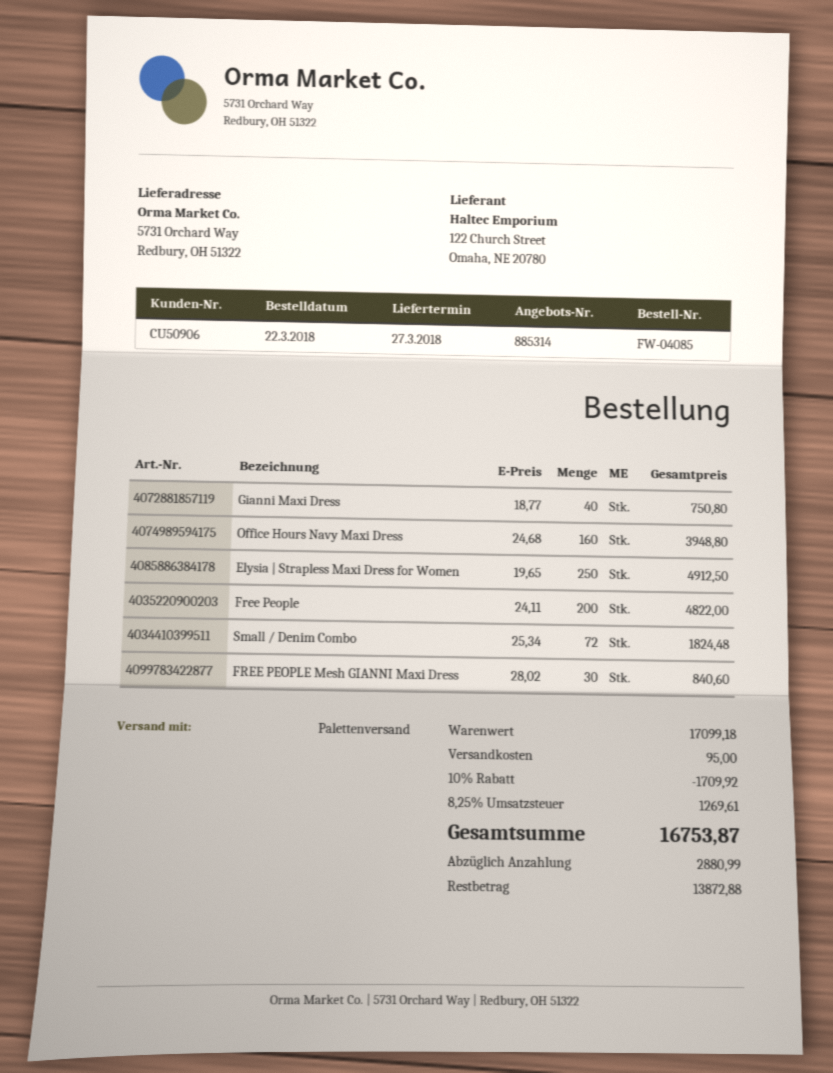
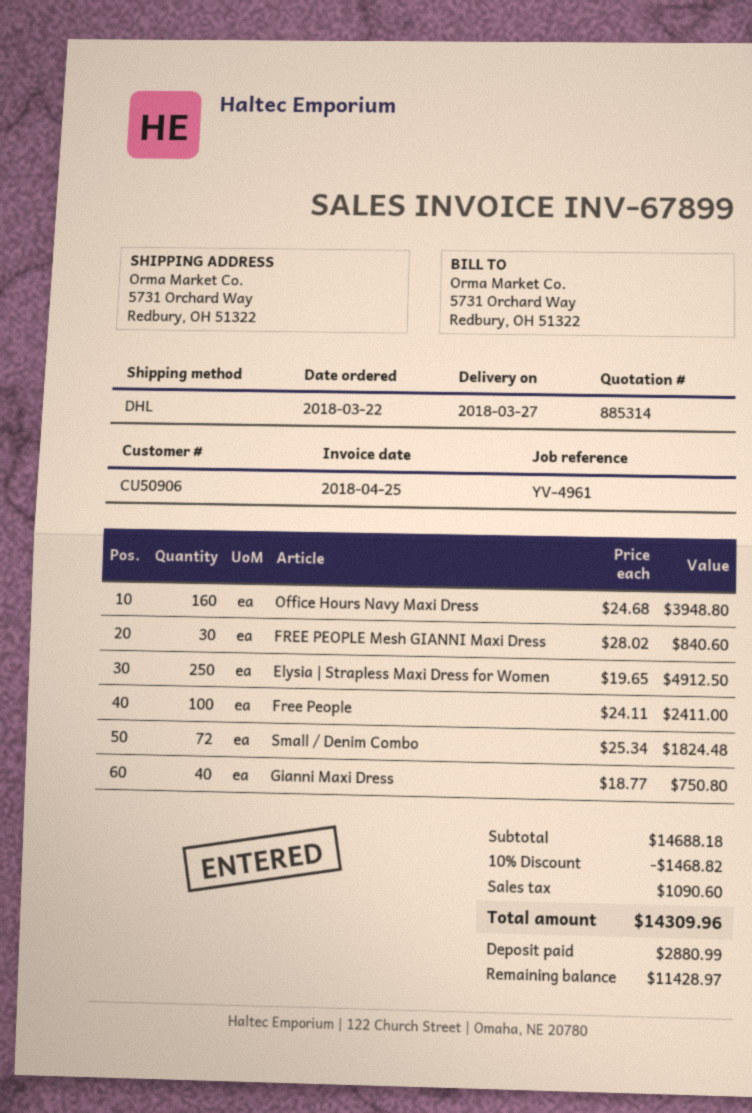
shipping method: pallet freight -> DHL
Free People: 200 x 24.11 = 4822.00 -> 100 x 24.11 = 2411.00
subtotal: 17099.18 -> 14688.18
discount: 10% = 1709.92 -> 10% = 1468.82
shipping: 95.00 -> none
tax: 1269.61 -> 1090.60
total: 16753.87 -> 14309.96
balance: 13872.88 -> 11428.97

